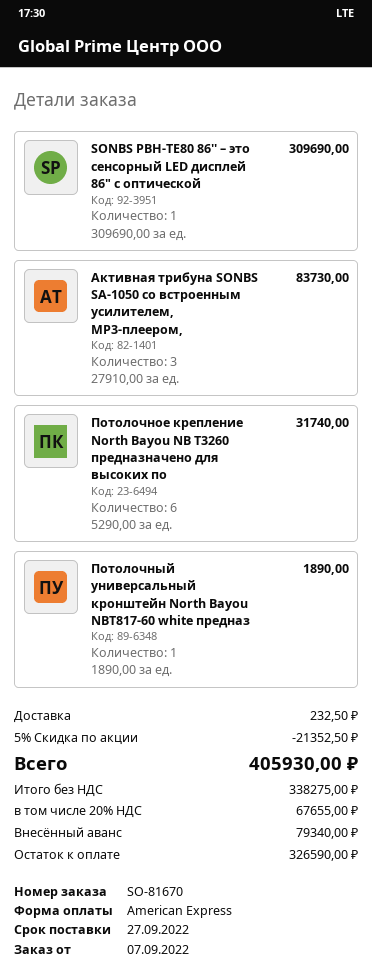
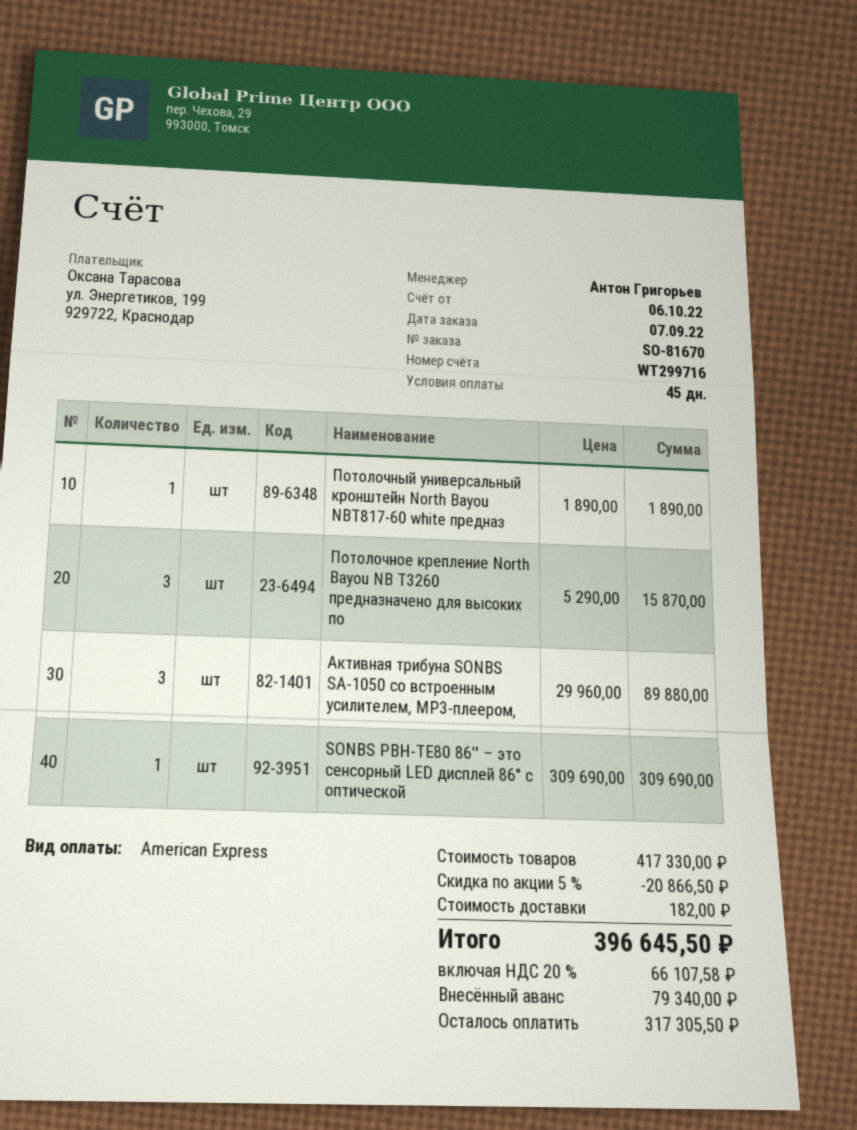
Активная трибуна SONBS SA-1050 со встроенным усилителем, MP3-плеером,: 3 x 27910.00 = 83730.00 -> 3 x 29960.00 = 89880.00
Потолочное крепление North Bayou NB T3260 предназначено для высоких по: 6 x 5290.00 = 31740.00 -> 3 x 5290.00 = 15870.00
discount: 5% = 21352.50 -> 5% = 20866.50
shipping: 232.50 -> 182.00
tax: 20% = 67655.00 -> 20% = 66107.58
total: 405930.00 -> 396645.50
balance: 326590.00 -> 317305.50

